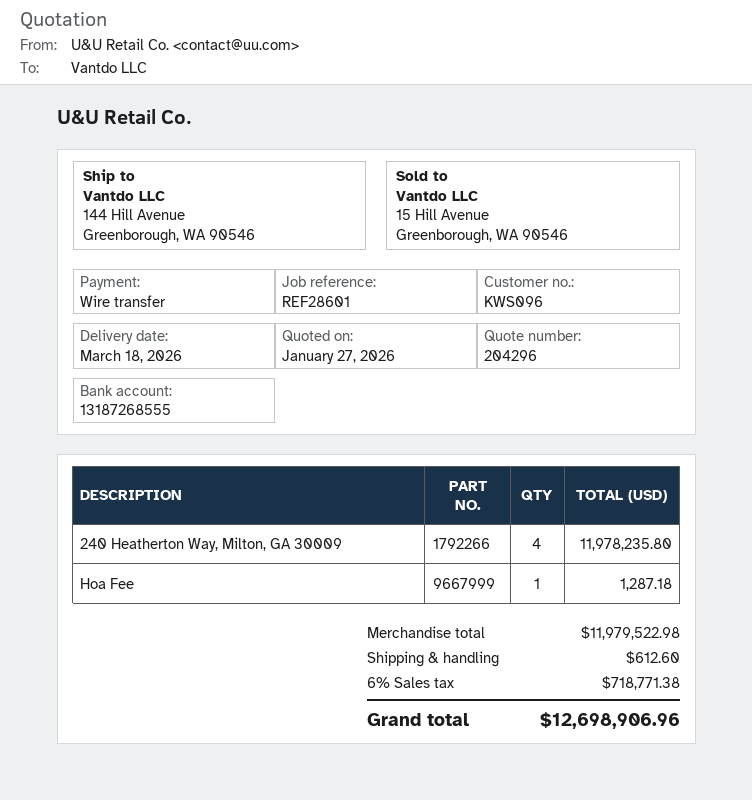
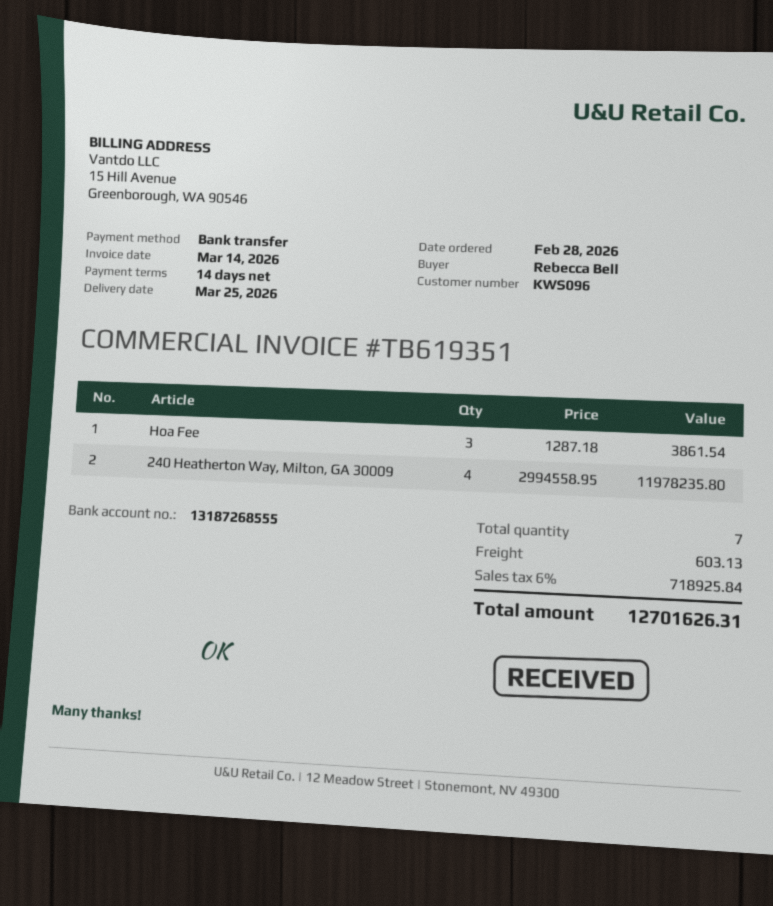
delivery date: 2026-03-18 -> 2026-03-25
Hoa Fee: 1 for 1287.18 -> 3 for 3861.54
shipping: 612.60 -> 603.13
tax: 6% = 718771.38 -> 6% = 718925.84
total: 12698906.96 -> 12701626.31

